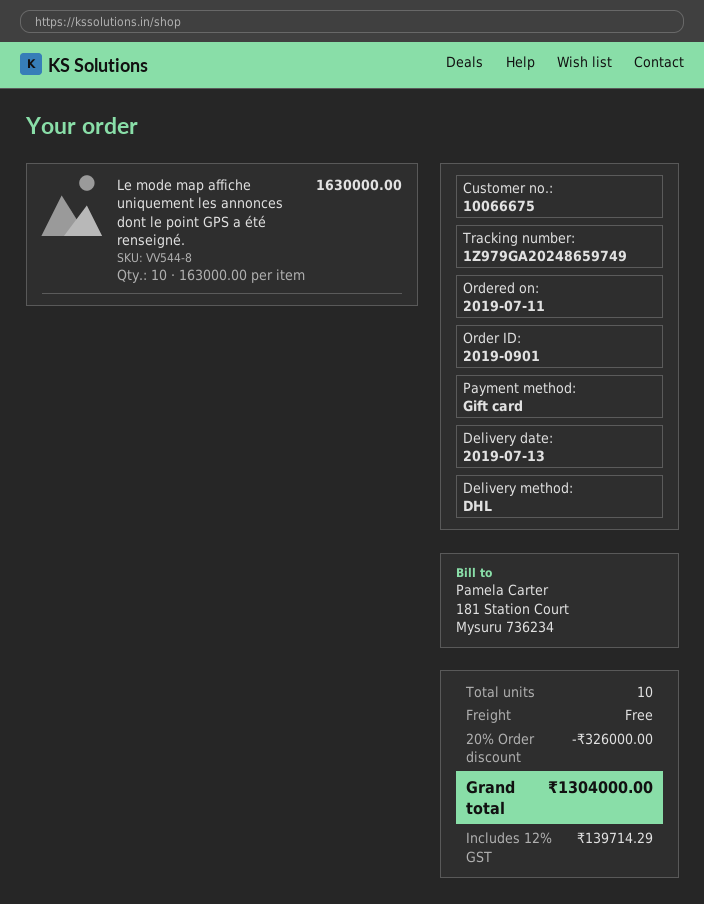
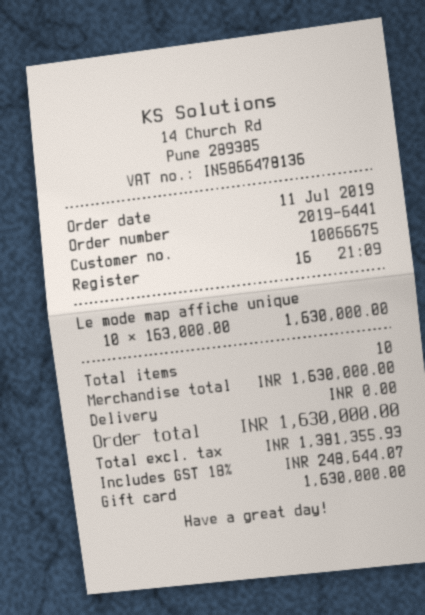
order number: 2019-0901 -> 2019-6441
discount: 20% = 326000.00 -> none
tax: 12% = 139714.29 -> 18% = 248644.07
total: 1304000.00 -> 1630000.00

